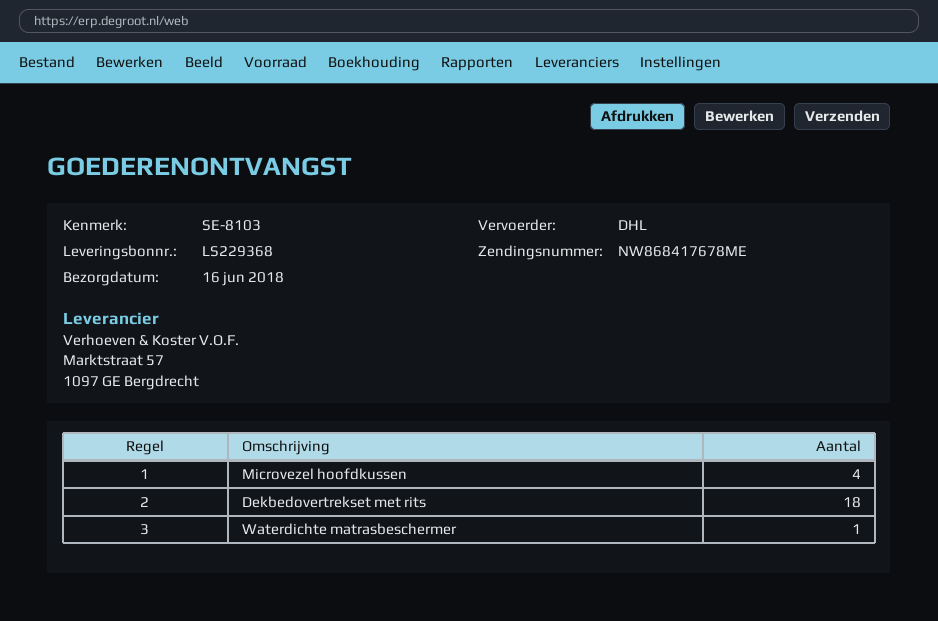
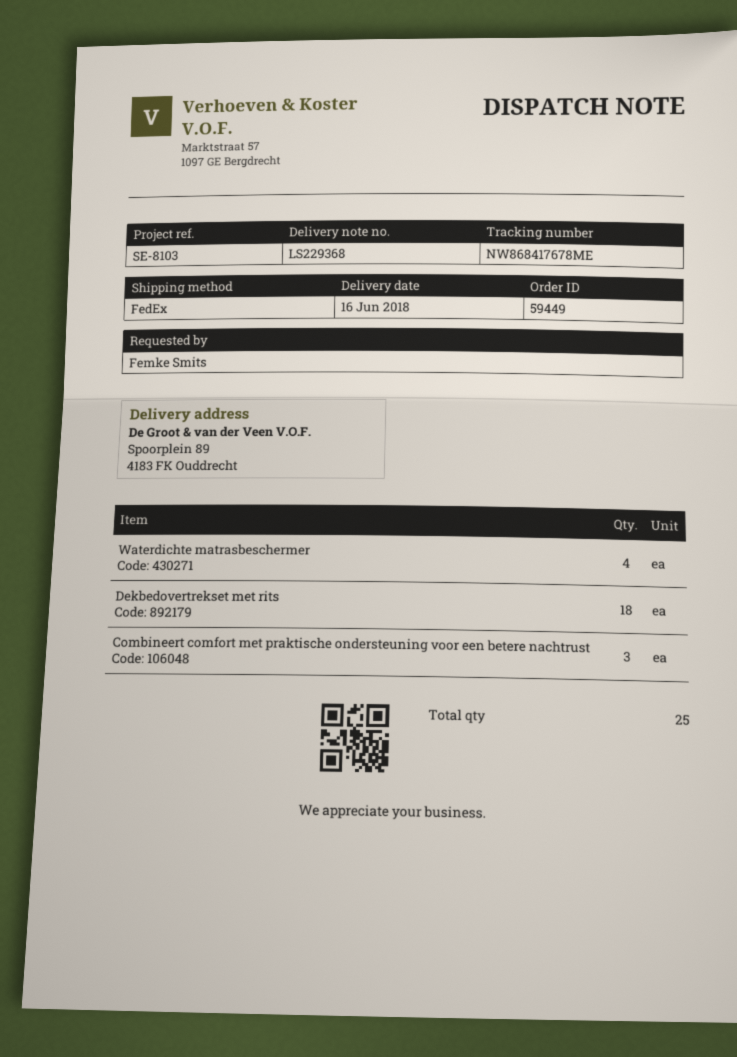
shipping method: DHL -> FedEx
Microvezel hoofdkussen: 4 -> none
Waterdichte matrasbeschermer: 1 -> 4
Combineert comfort met praktische ondersteuning voor een betere nachtrust: none -> 3

